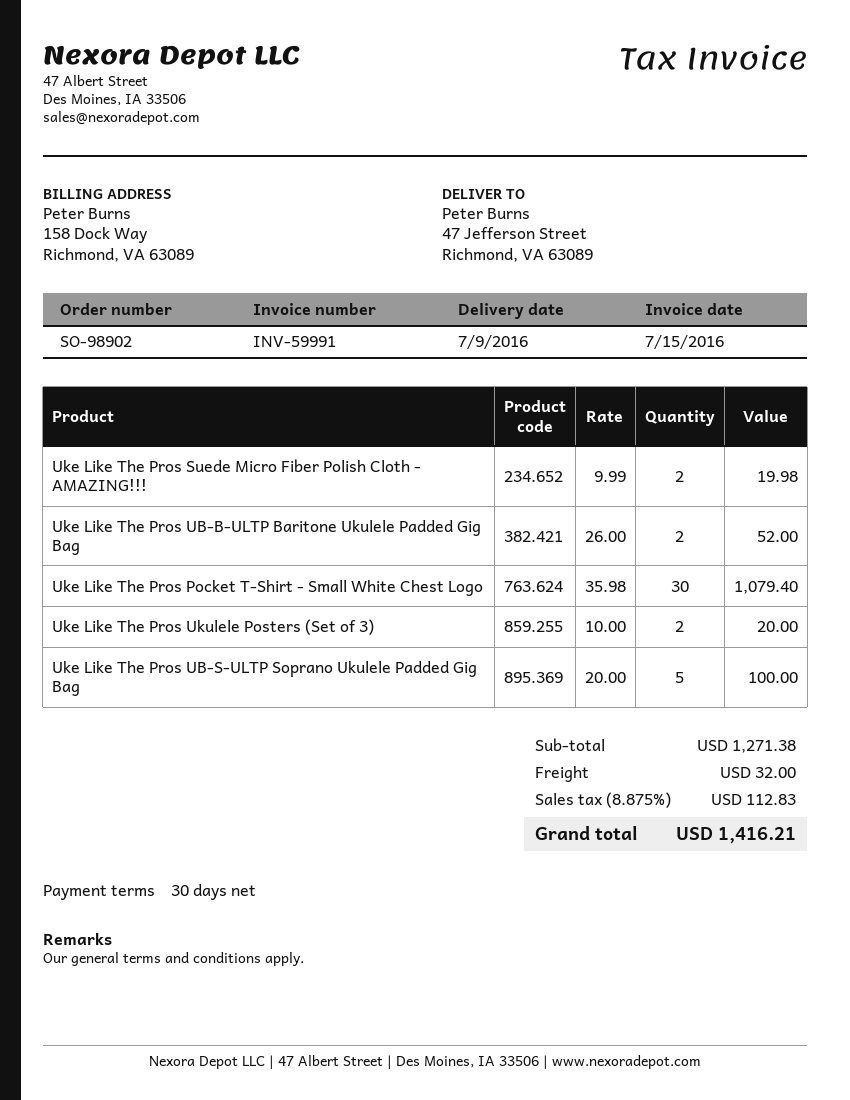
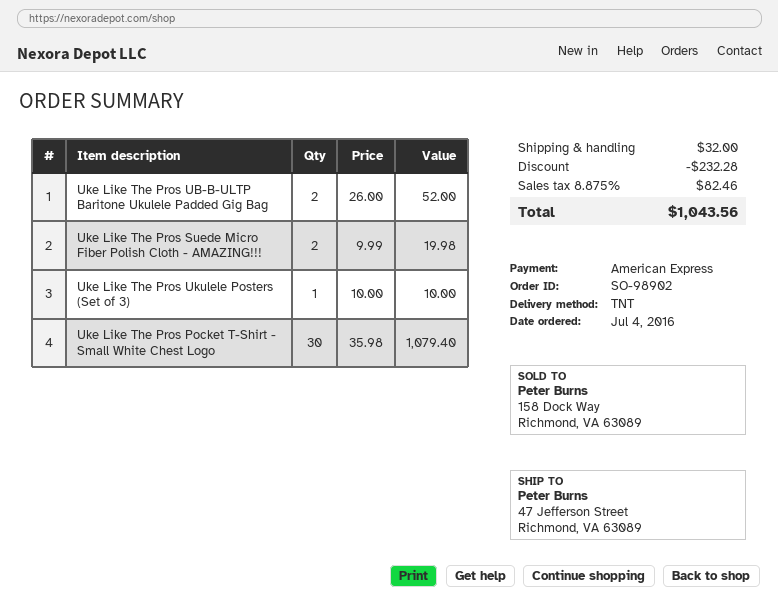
Uke Like The Pros Ukulele Posters (Set of 3): 2 x 10.00 = 20.00 -> 1 x 10.00 = 10.00
Uke Like The Pros UB-S-ULTP Soprano Ukulele Padded Gig Bag: 5 x 20.00 = 100.00 -> none
discount: none -> 232.28
tax: 8.875% = 112.83 -> 8.875% = 82.46
total: 1416.21 -> 1043.56

